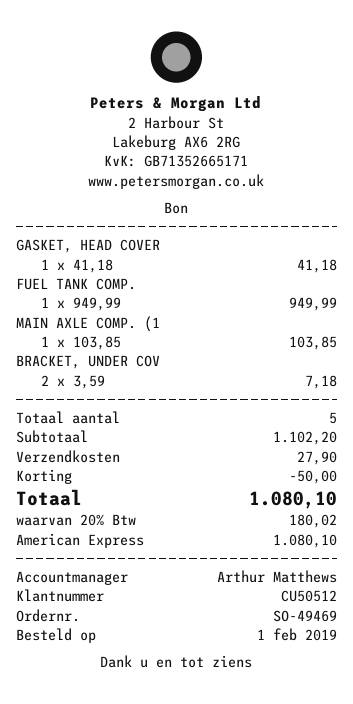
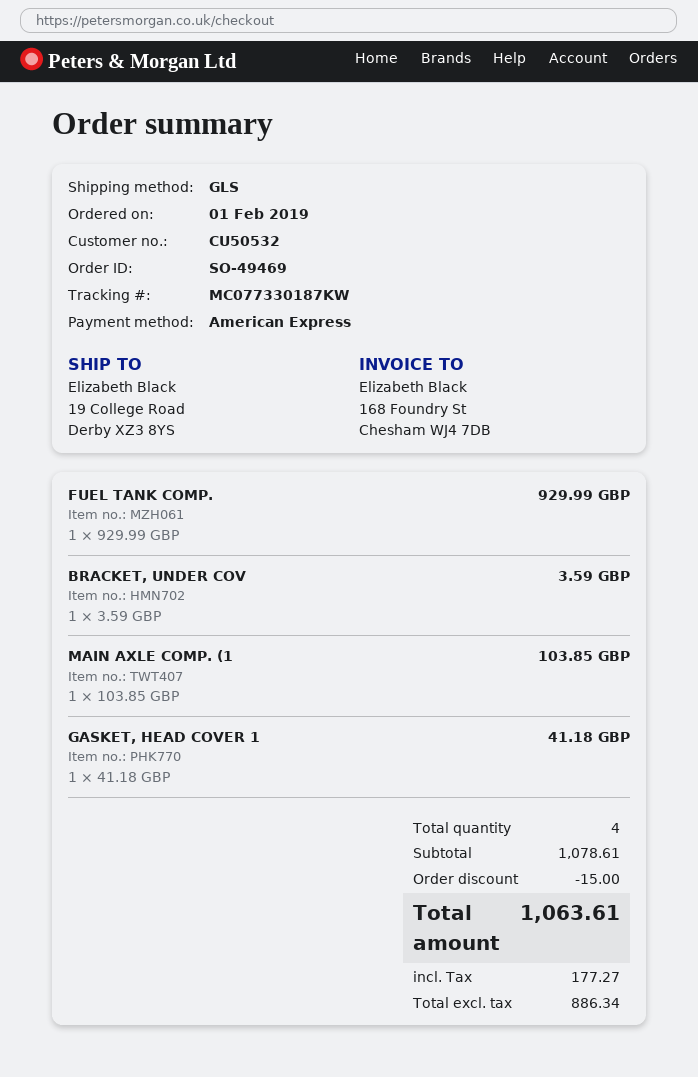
customer number: CU50512 -> CU50532
FUEL TANK COMP.: 1 x 949.99 = 949.99 -> 1 x 929.99 = 929.99
BRACKET, UNDER COV: 2 x 3.59 = 7.18 -> 1 x 3.59 = 3.59
total quantity: 5 -> 4
subtotal: 1102.20 -> 1078.61
discount: 50.00 -> 15.00
shipping: 27.90 -> none
tax: 180.02 -> 177.27
total: 1080.10 -> 1063.61

